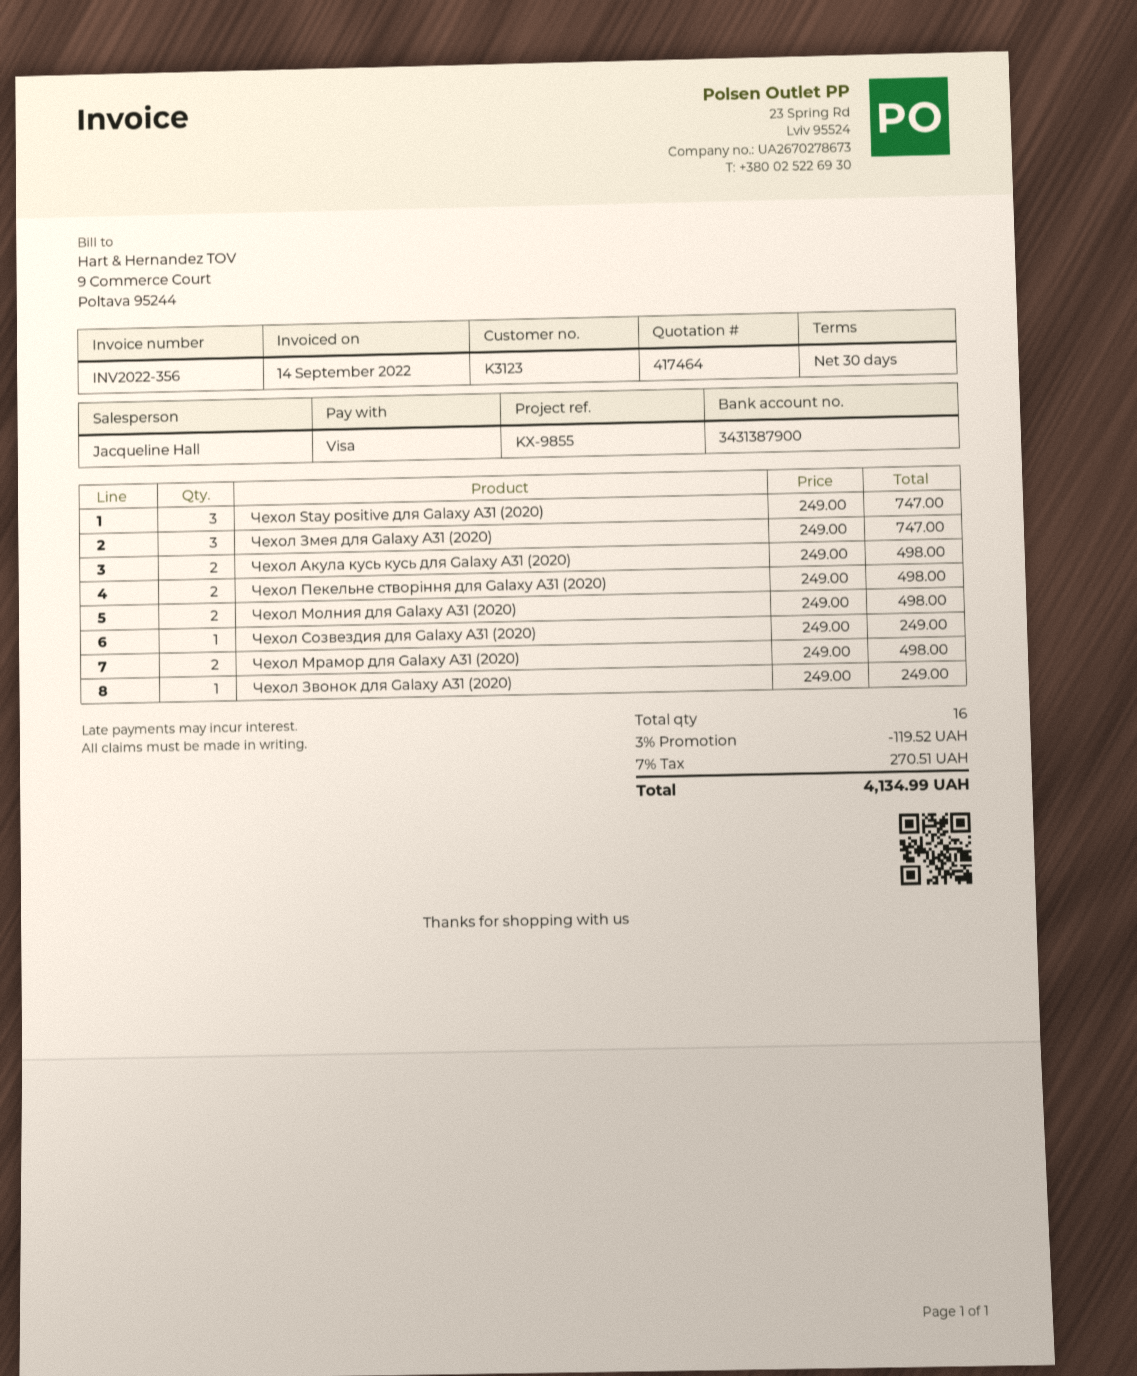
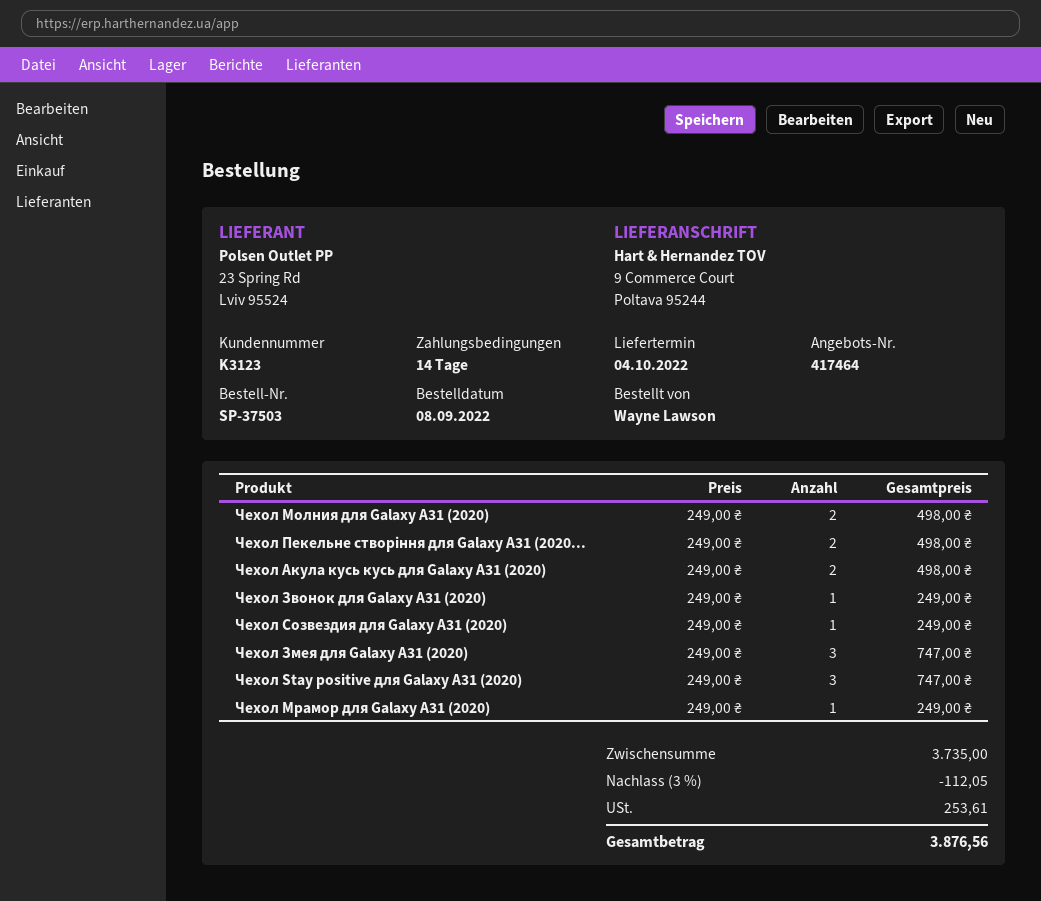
payment terms: 30 days -> 14 days
Чехол Мрамор для Galaxy A31 (2020): 2 x 249.00 = 498.00 -> 1 x 249.00 = 249.00
discount: 3% = 119.52 -> 3% = 112.05
tax: 270.51 -> 253.61
total: 4134.99 -> 3876.56

